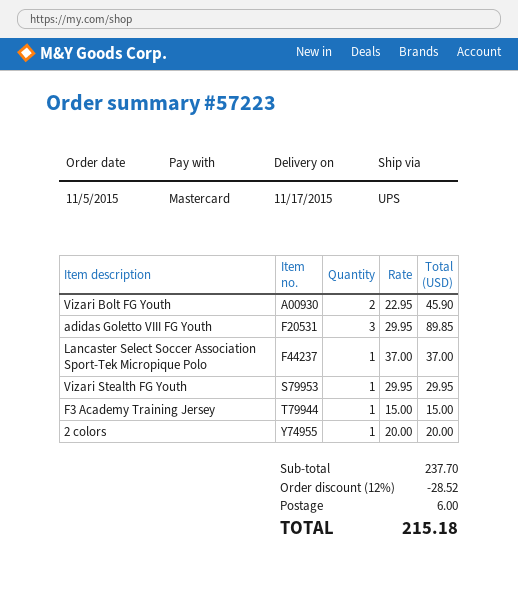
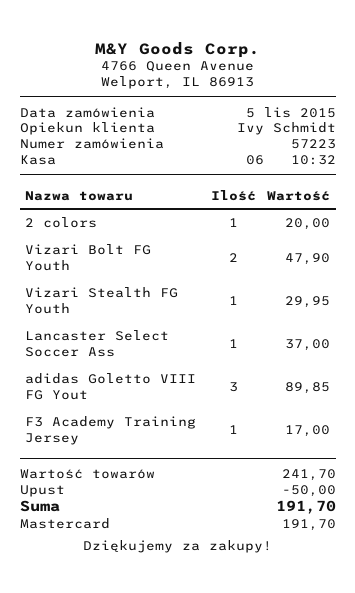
Vizari Bolt FG Youth: 2 for 45.90 -> 2 for 47.90
F3 Academy Training Jersey: 1 for 15.00 -> 1 for 17.00
subtotal: 237.70 -> 241.70
discount: 28.52 -> 50.00
shipping: 6.00 -> none
total: 215.18 -> 191.70

